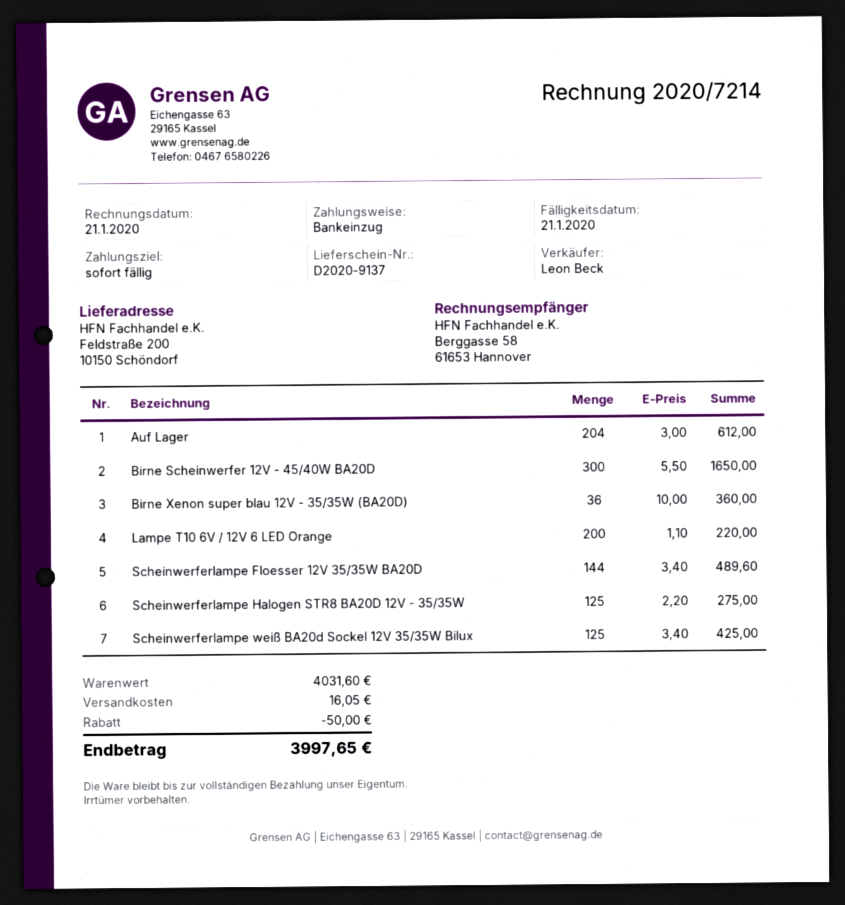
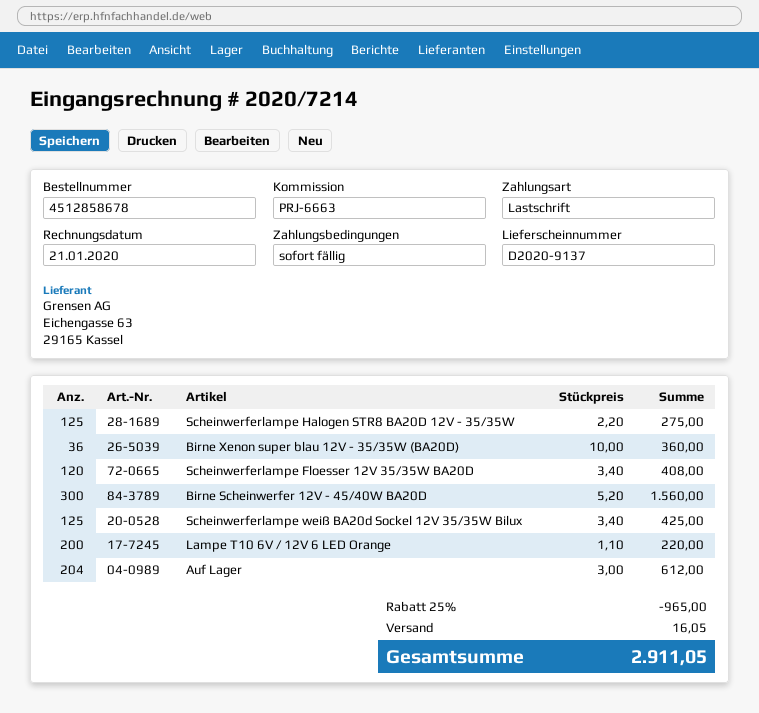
Birne Scheinwerfer 12V - 45/40W BA20D: 300 x 5.50 = 1650.00 -> 300 x 5.20 = 1560.00
Scheinwerferlampe Floesser 12V 35/35W BA20D: 144 x 3.40 = 489.60 -> 120 x 3.40 = 408.00
discount: 50.00 -> 965.00
total: 3997.65 -> 2911.05

